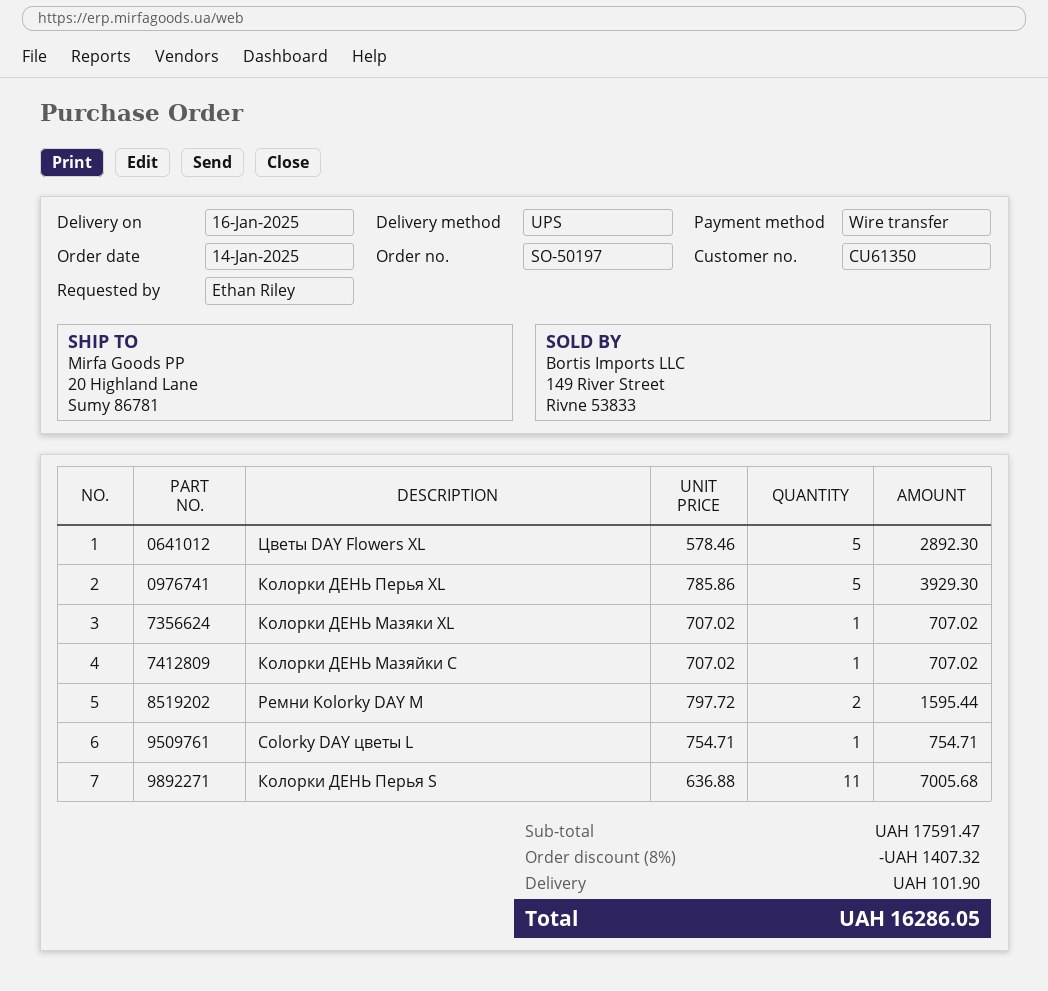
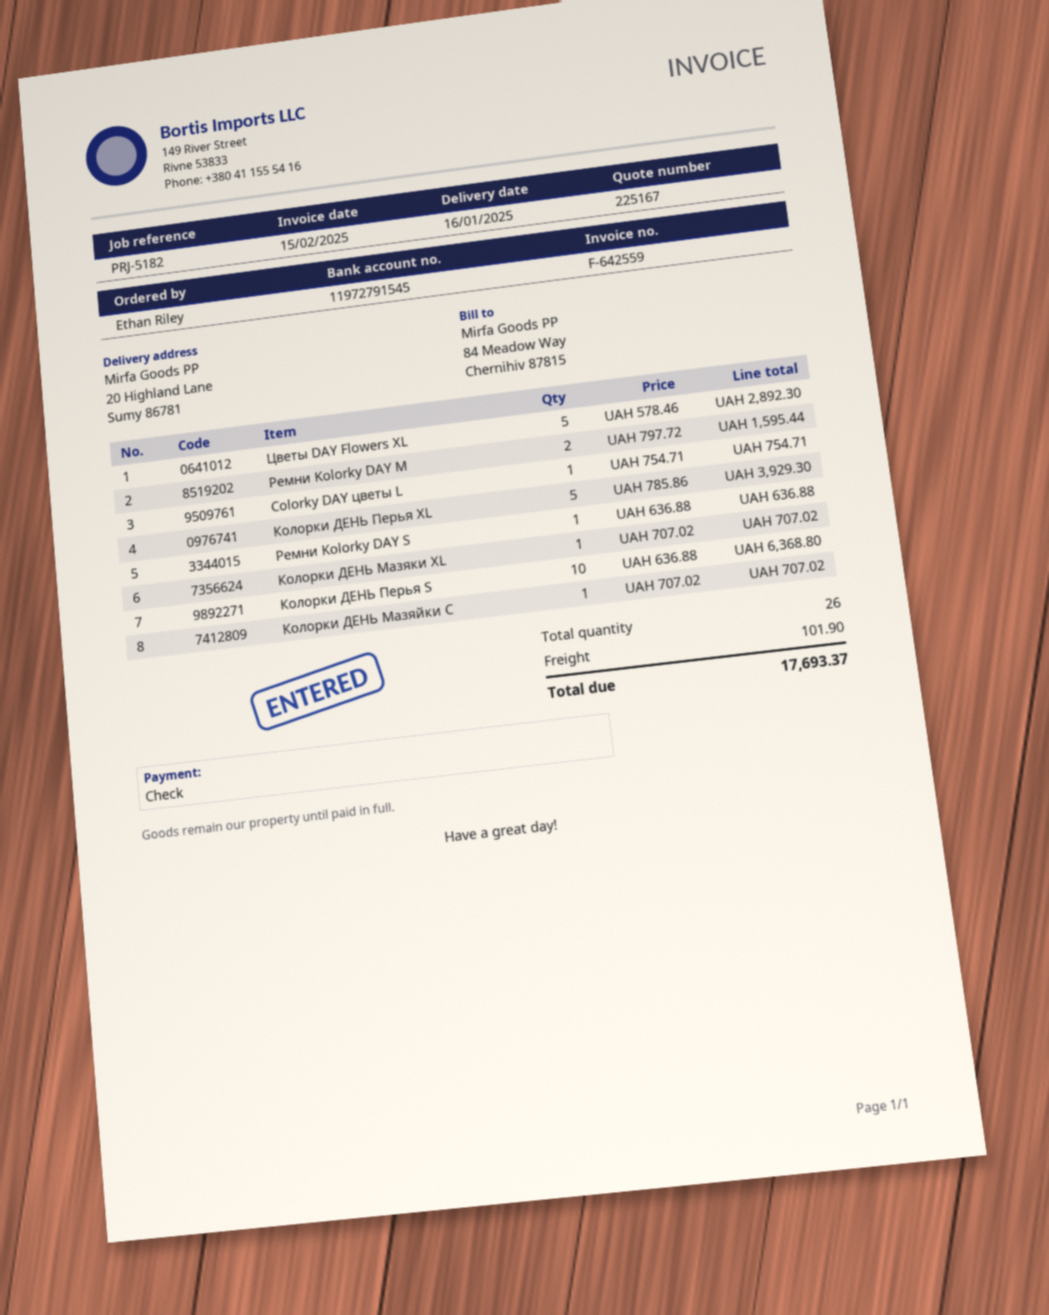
payment method: bank transfer -> cheque
Колорки ДЕНЬ Перья S: 11 x 636.88 = 7005.68 -> 10 x 636.88 = 6368.80
Ремни Kolorky DAY S: none -> 1 x 636.88 = 636.88
discount: 8% = 1407.32 -> none
total: 16286.05 -> 17693.37

